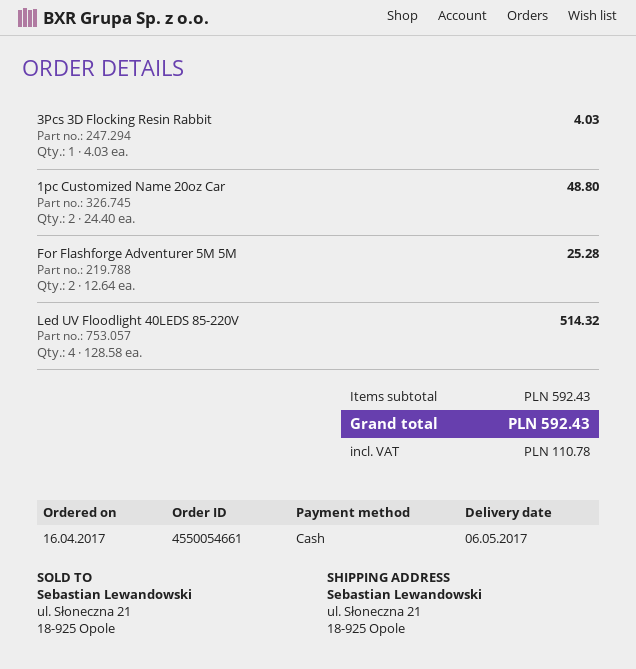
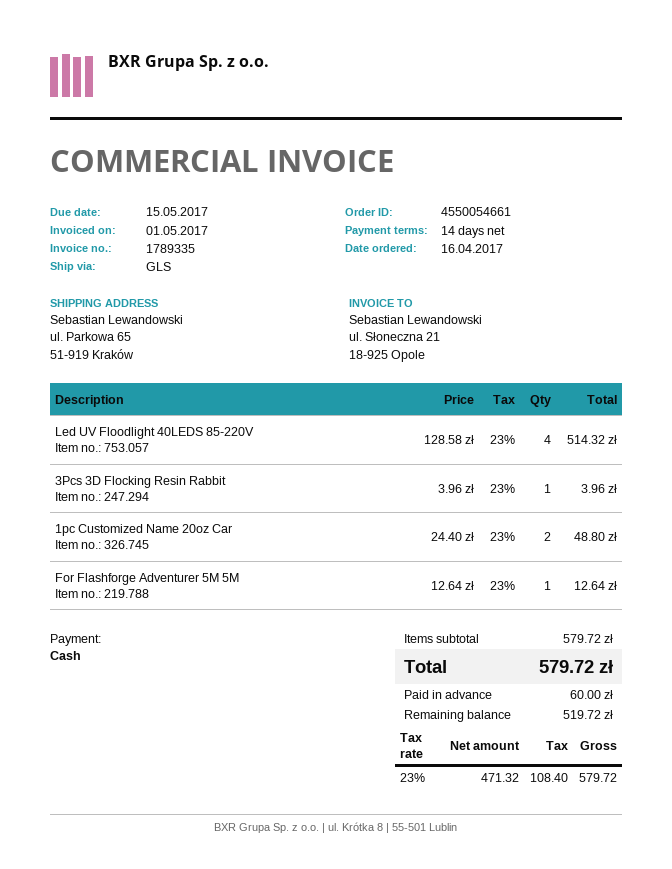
ship to: ul. Słoneczna 21, 18-925 Opole -> ul. Parkowa 65, 51-919 Kraków
3Pcs 3D Flocking Resin Rabbit: 1 x 4.03 = 4.03 -> 1 x 3.96 = 3.96
For Flashforge Adventurer 5M 5M: 2 x 12.64 = 25.28 -> 1 x 12.64 = 12.64
subtotal: 592.43 -> 579.72
tax: 110.78 -> 108.40
total: 592.43 -> 579.72

